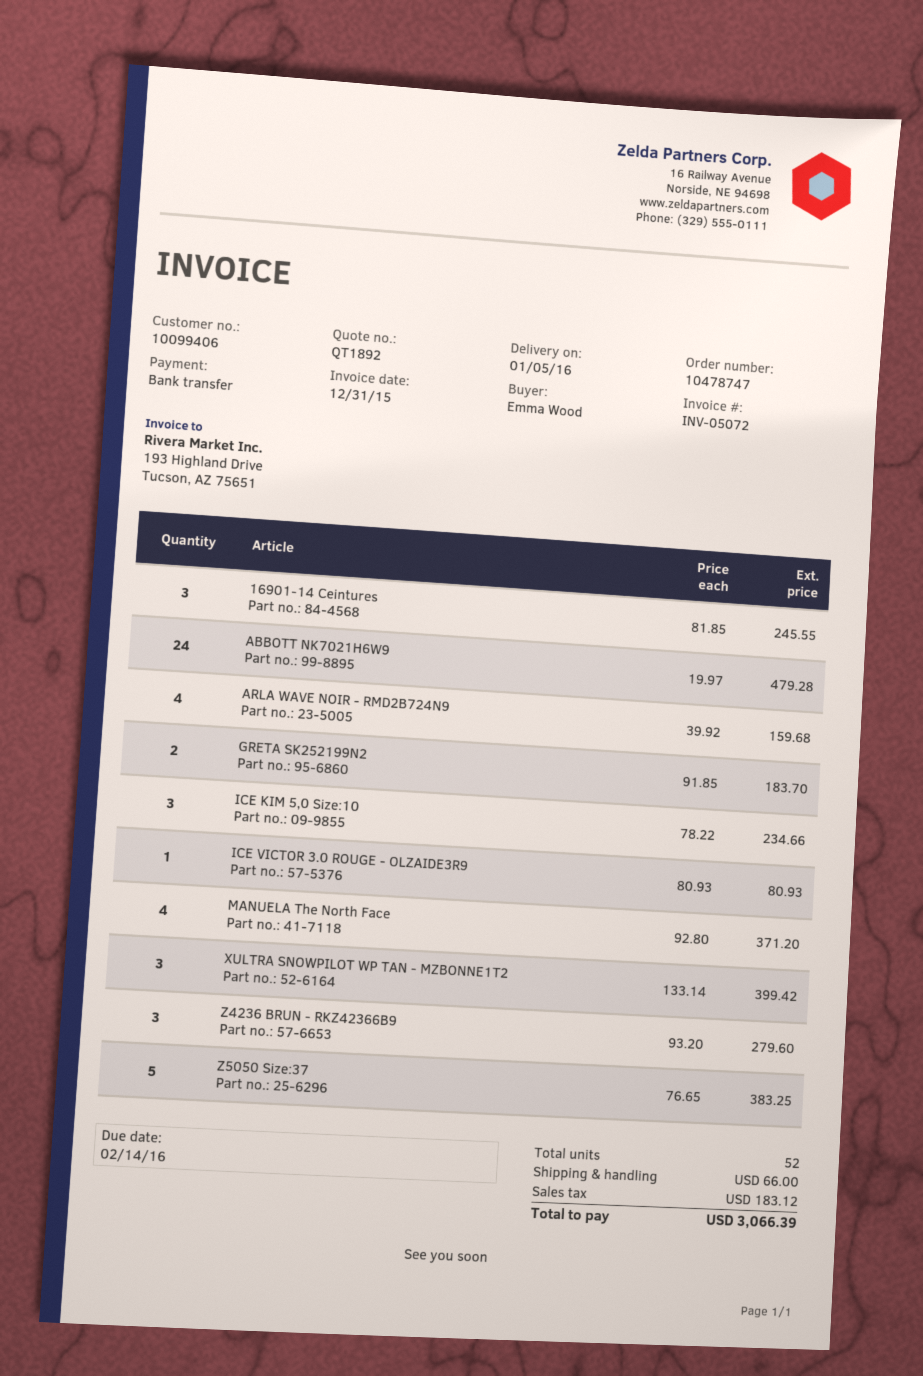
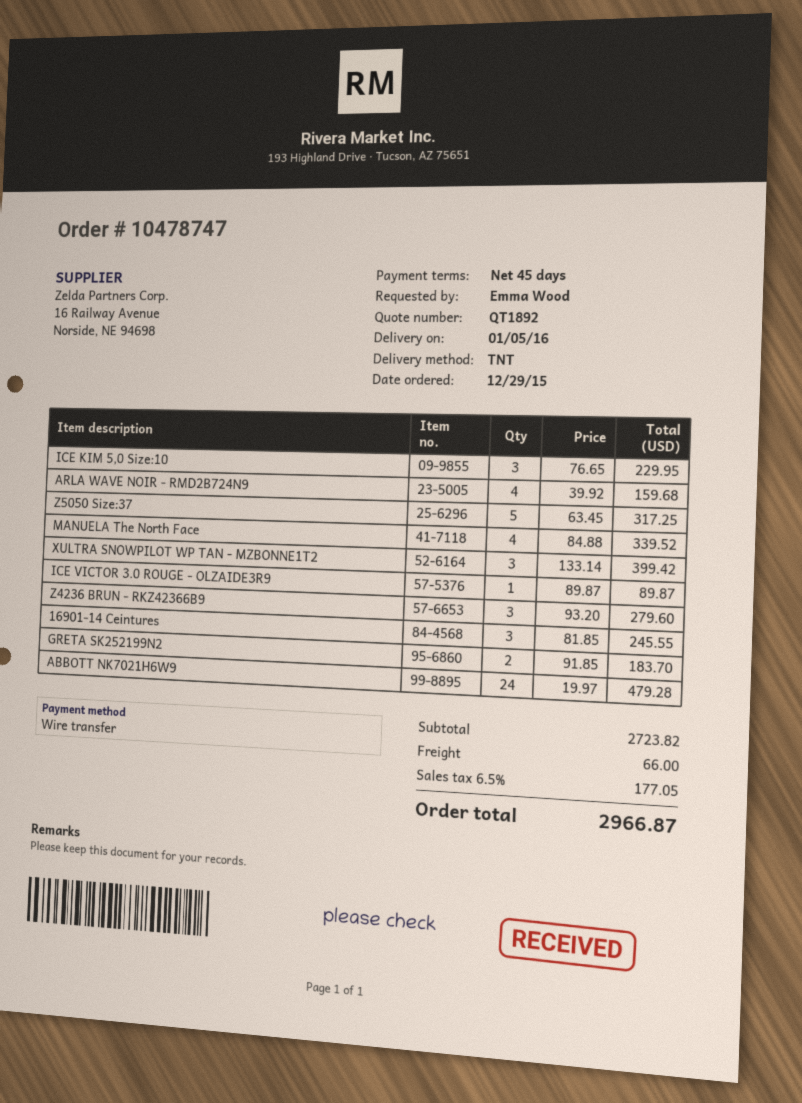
ICE KIM 5,0 Size:10: 3 x 78.22 = 234.66 -> 3 x 76.65 = 229.95
ICE VICTOR 3.0 ROUGE - OLZAIDE3R9: 1 x 80.93 = 80.93 -> 1 x 89.87 = 89.87
MANUELA The North Face: 4 x 92.80 = 371.20 -> 4 x 84.88 = 339.52
Z5050 Size:37: 5 x 76.65 = 383.25 -> 5 x 63.45 = 317.25
tax: 183.12 -> 177.05
total: 3066.39 -> 2966.87

